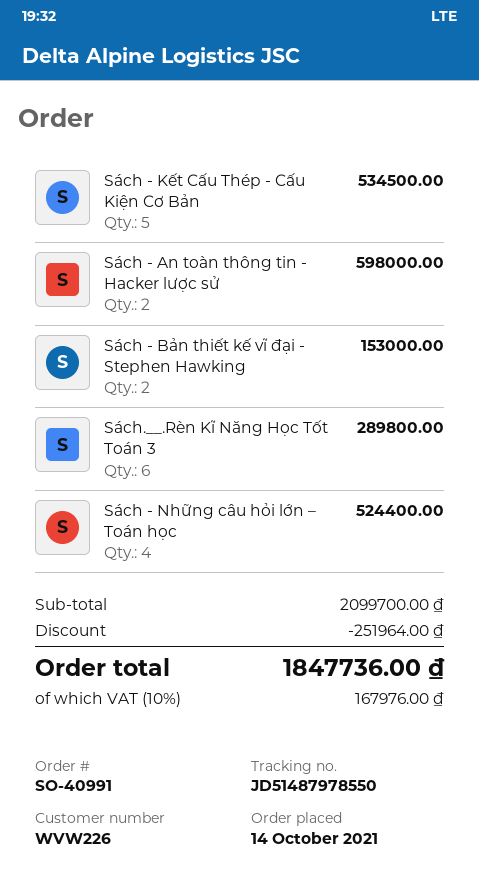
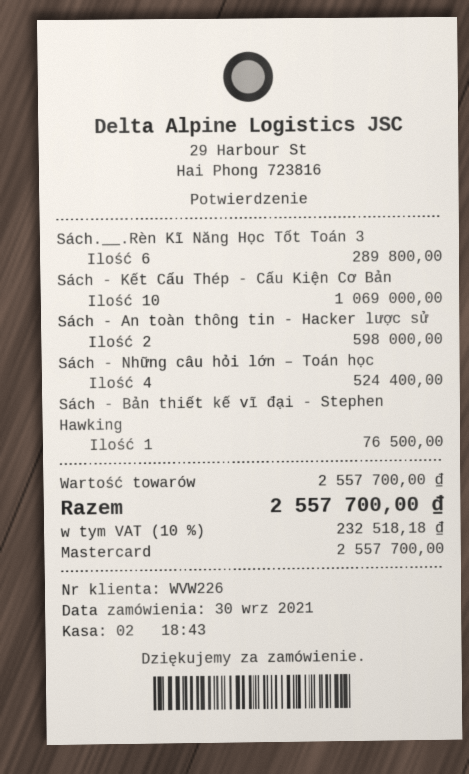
order date: 2021-10-14 -> 2021-09-30
Sách - Kết Cấu Thép - Cấu Kiện Cơ Bản: 5 for 534500.00 -> 10 for 1069000.00
Sách - Bản thiết kế vĩ đại - Stephen Hawking: 2 for 153000.00 -> 1 for 76500.00
subtotal: 2099700.00 -> 2557700.00
discount: 251964.00 -> none
tax: 10% = 167976.00 -> 10% = 232518.18
total: 1847736.00 -> 2557700.00

